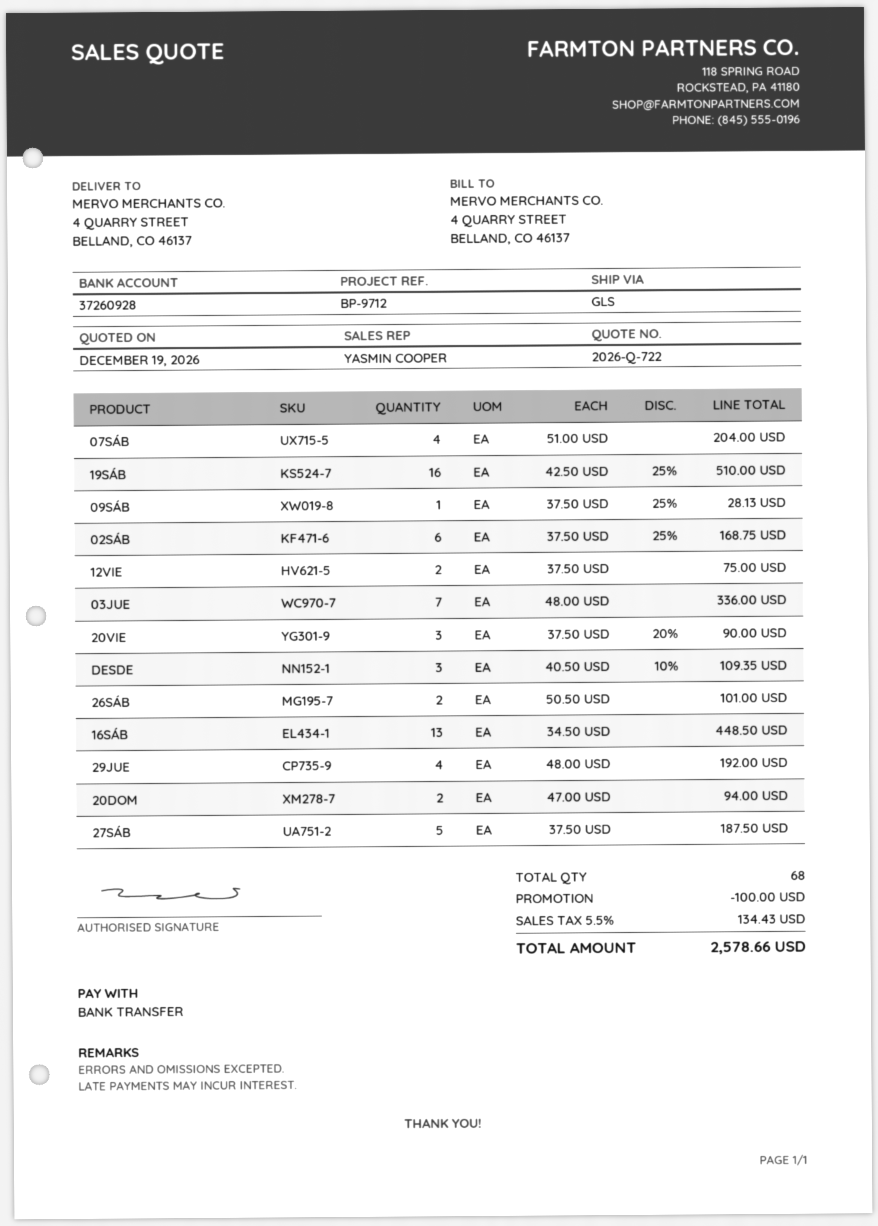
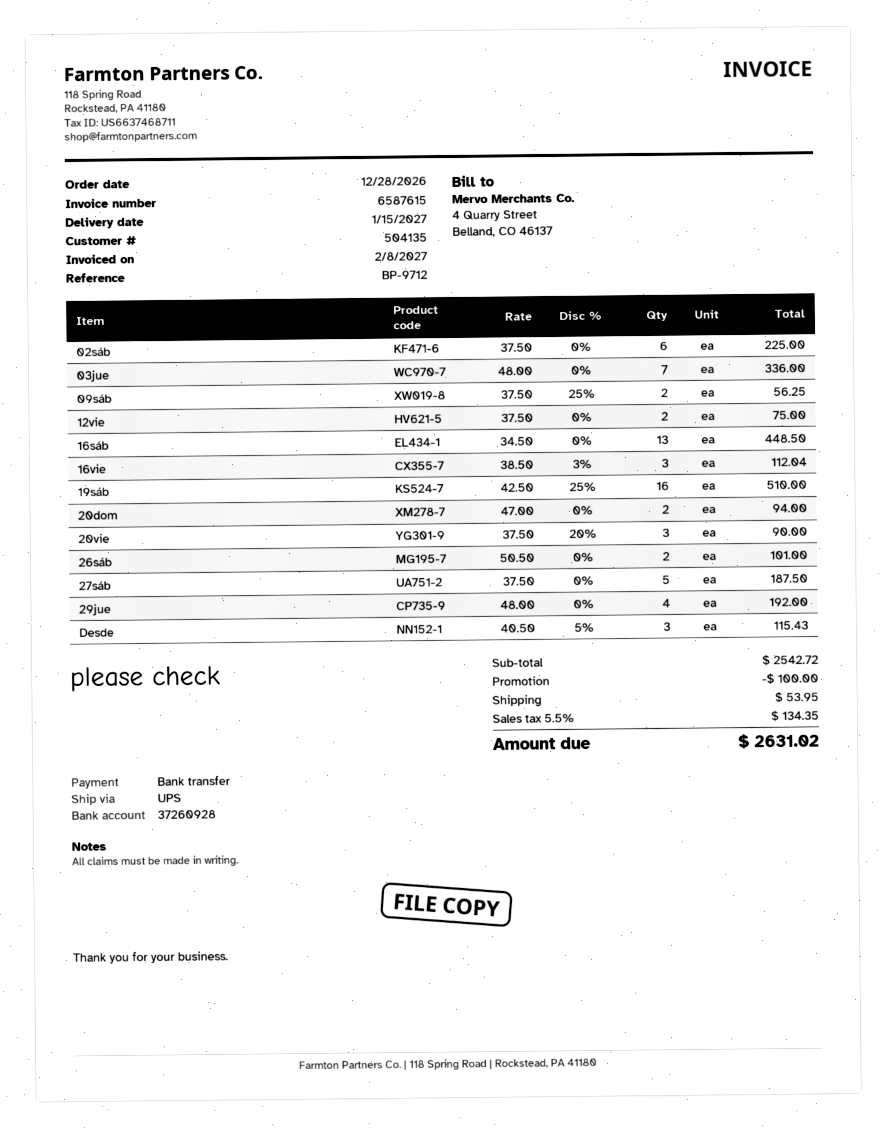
shipping method: GLS -> UPS
07SÁB: 4 x 51.00 = 204.00 -> none
09SÁB: 1 x 37.50 - 25% = 28.13 -> 2 x 37.50 - 25% = 56.25
02SÁB: 6 x 37.50 - 25% = 168.75 -> 6 x 37.50 = 225.00
DESDE: 3 x 40.50 - 10% = 109.35 -> 3 x 40.50 - 5% = 115.43
16vie: none -> 3 x 38.50 - 3% = 112.04
shipping: none -> 53.95
tax: 5.5% = 134.43 -> 5.5% = 134.35
total: 2578.66 -> 2631.02

